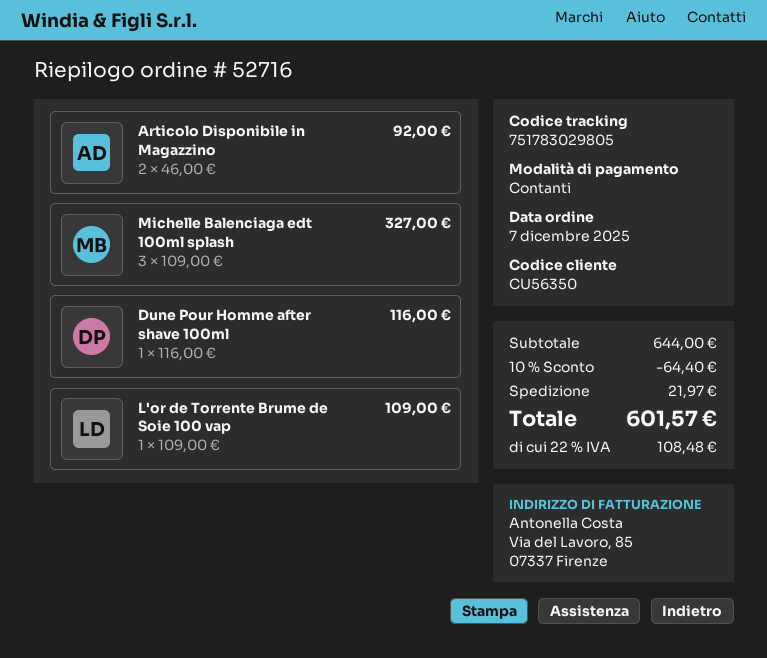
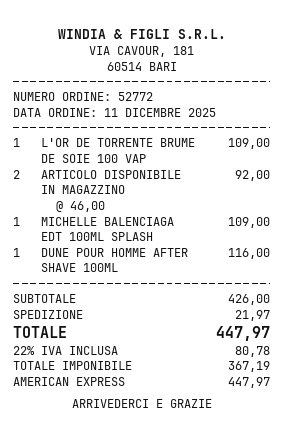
order number: 52716 -> 52772
order date: 2025-12-07 -> 2025-12-11
payment method: cash -> American Express
Michelle Balenciaga edt 100ml splash: 3 x 109.00 = 327.00 -> 1 x 109.00 = 109.00
subtotal: 644.00 -> 426.00
discount: 10% = 64.40 -> none
tax: 22% = 108.48 -> 22% = 80.78
total: 601.57 -> 447.97

